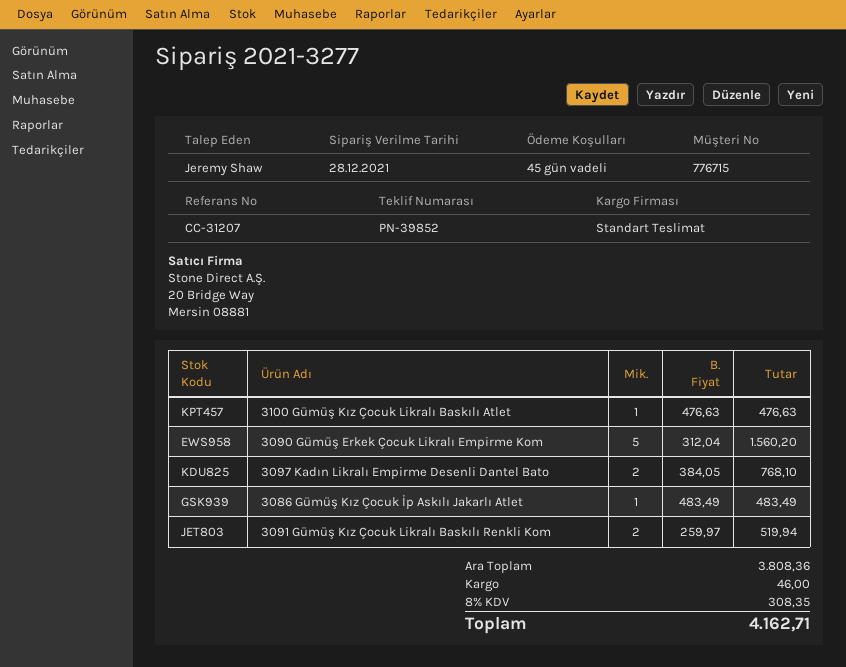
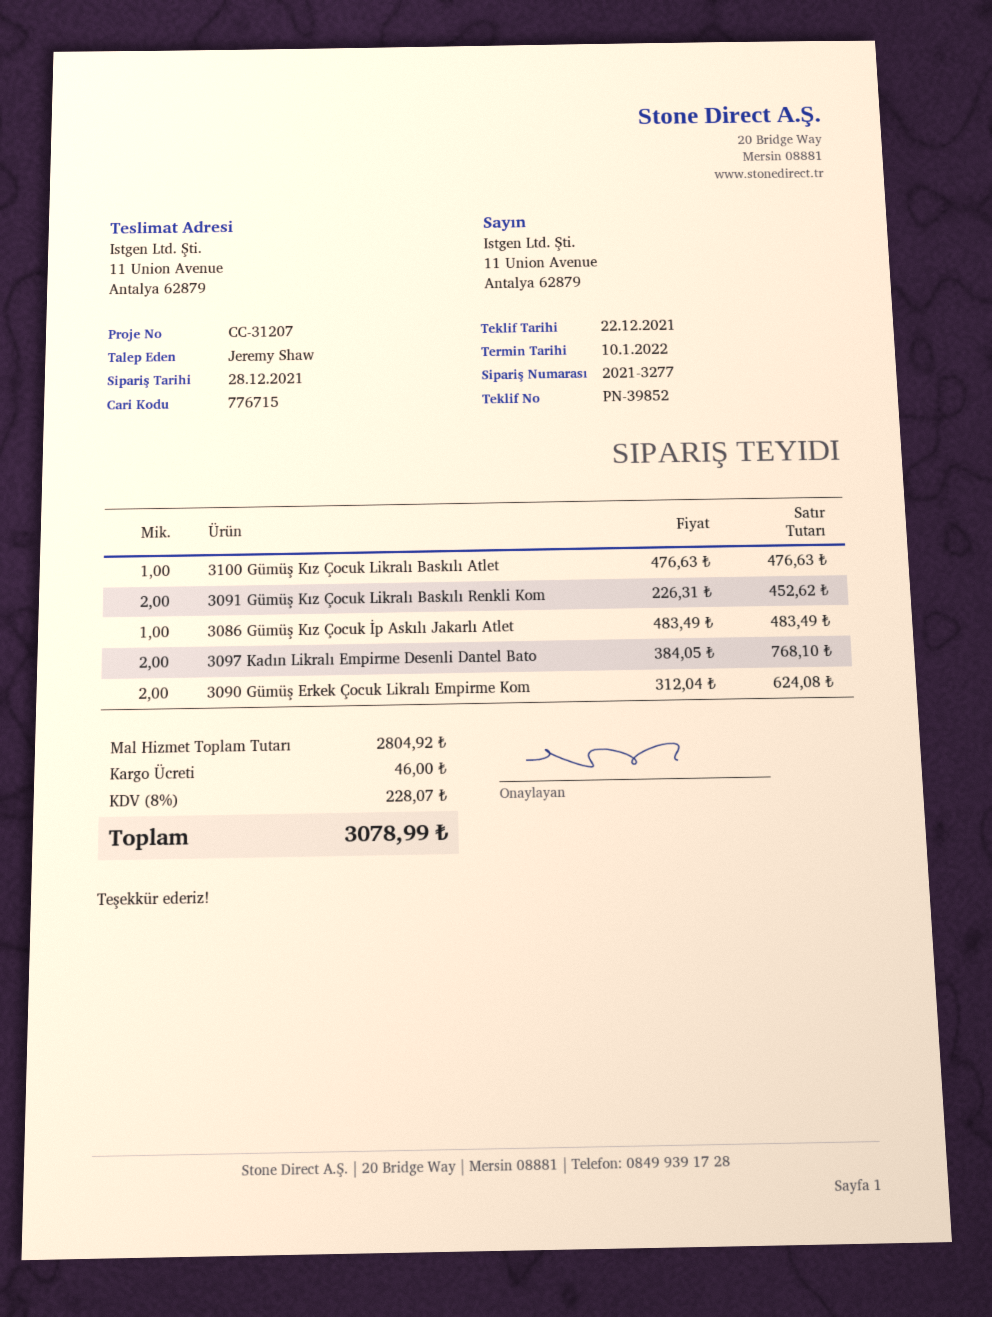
3090 Gümüş Erkek Çocuk Likralı Empirme Kom: 5 x 312.04 = 1560.20 -> 2 x 312.04 = 624.08
3091 Gümüş Kız Çocuk Likralı Baskılı Renkli Kom: 2 x 259.97 = 519.94 -> 2 x 226.31 = 452.62
subtotal: 3808.36 -> 2804.92
tax: 8% = 308.35 -> 8% = 228.07
total: 4162.71 -> 3078.99

